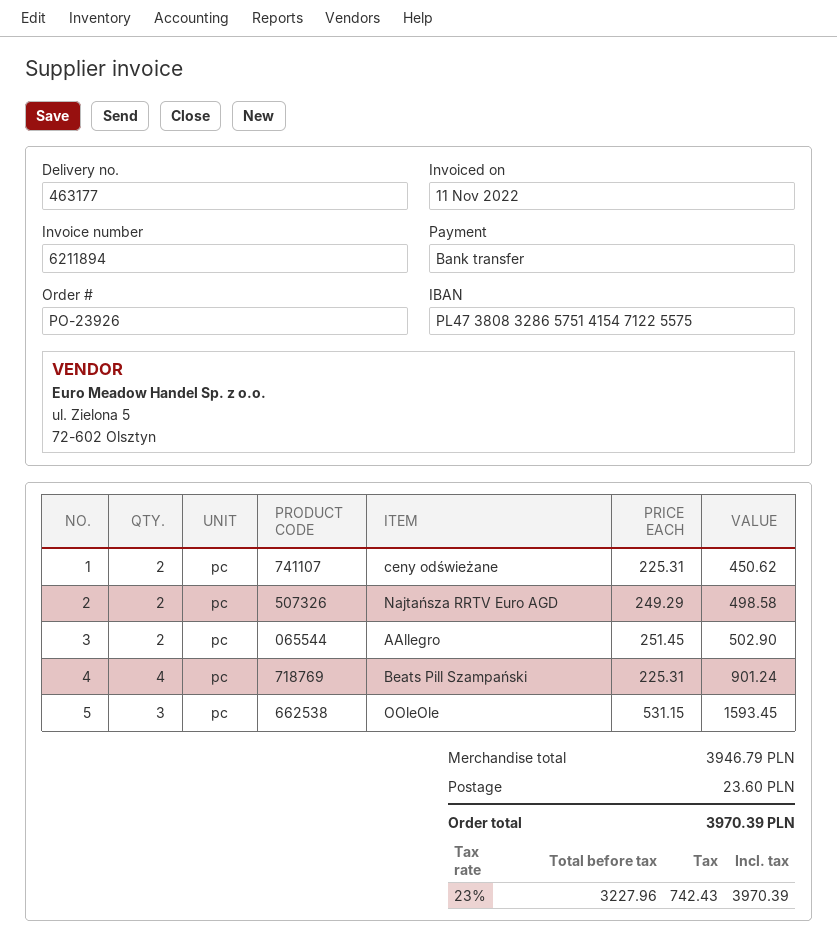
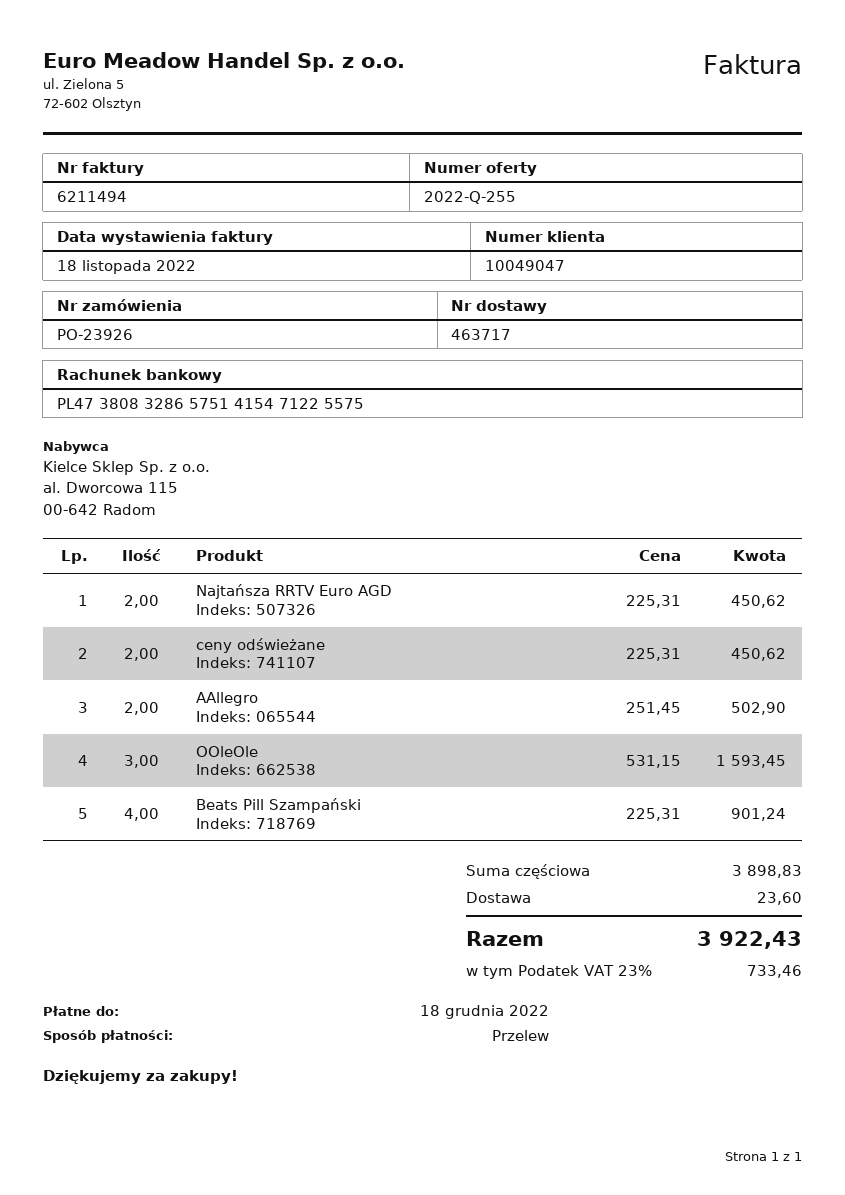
delivery note number: 463177 -> 463717
invoice number: 6211894 -> 6211494
invoice date: 2022-11-11 -> 2022-11-18
Najtańsza RRTV Euro AGD: 2 x 249.29 = 498.58 -> 2 x 225.31 = 450.62
subtotal: 3946.79 -> 3898.83
tax: 23% = 742.43 -> 23% = 733.46
total: 3970.39 -> 3922.43

